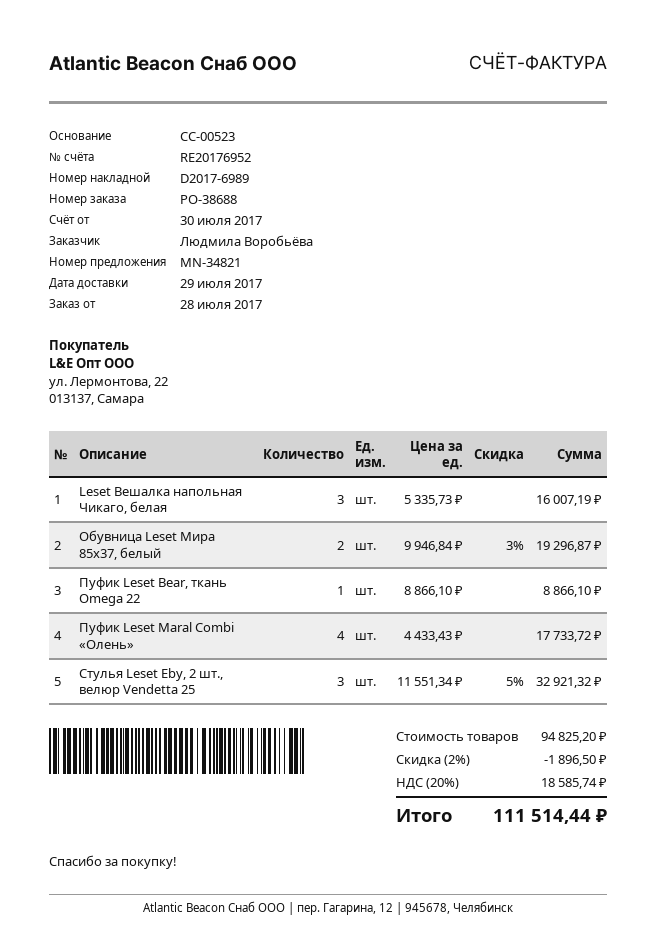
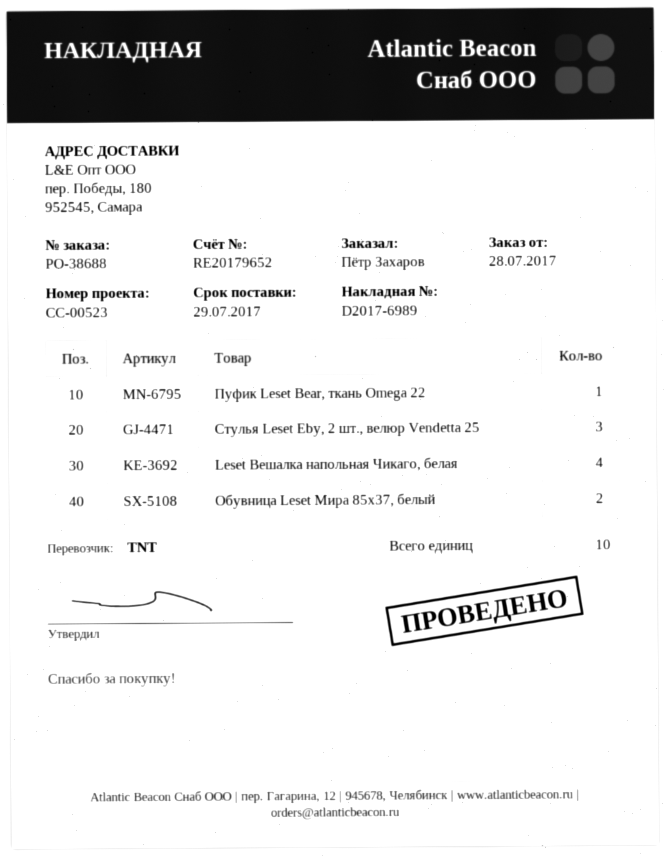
invoice number: RE20176952 -> RE20179652
ordered by: Людмила Воробьёва -> Пётр Захаров
Leset Вешалка напольная Чикаго, белая: 3 -> 4
Пуфик Leset Maral Combi «Олень»: 4 -> none

